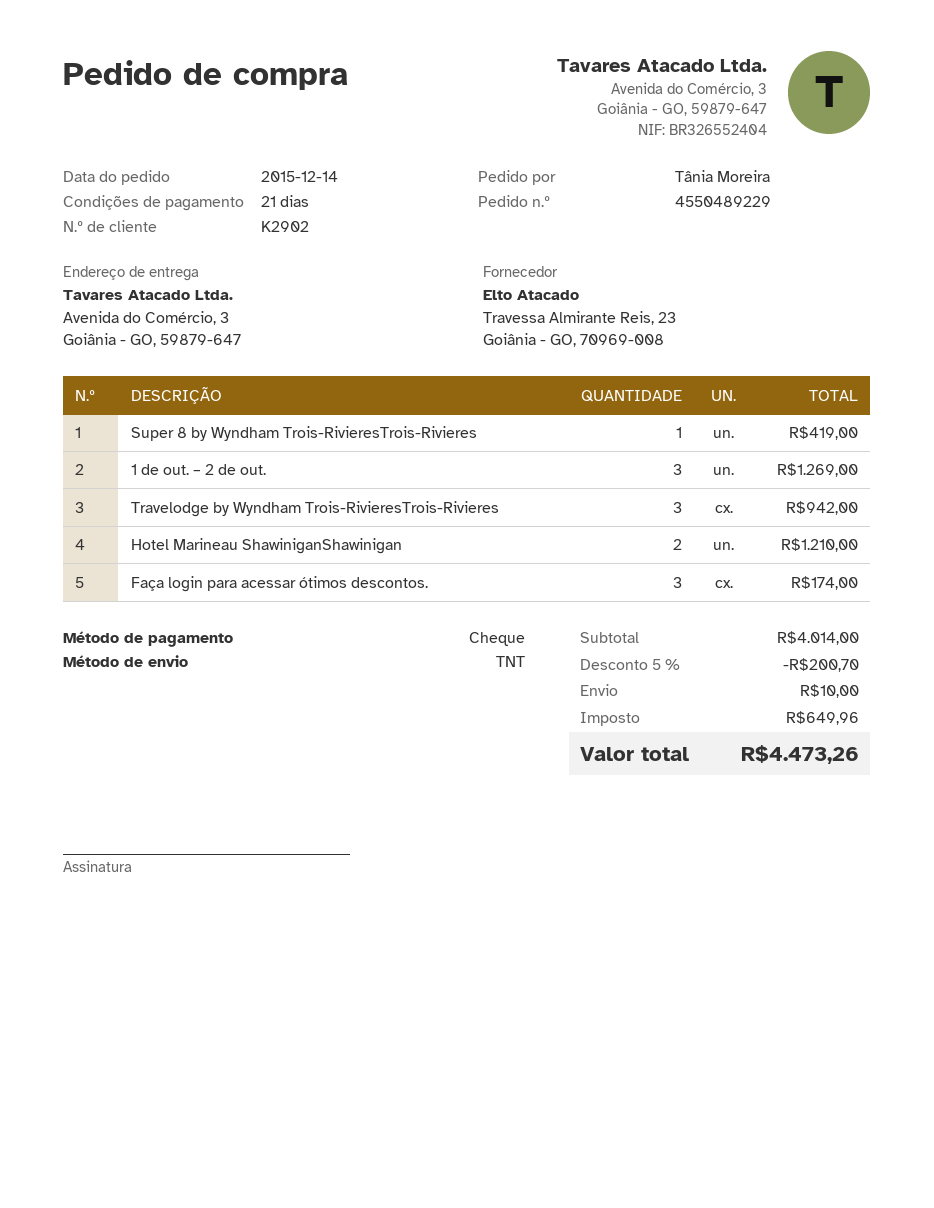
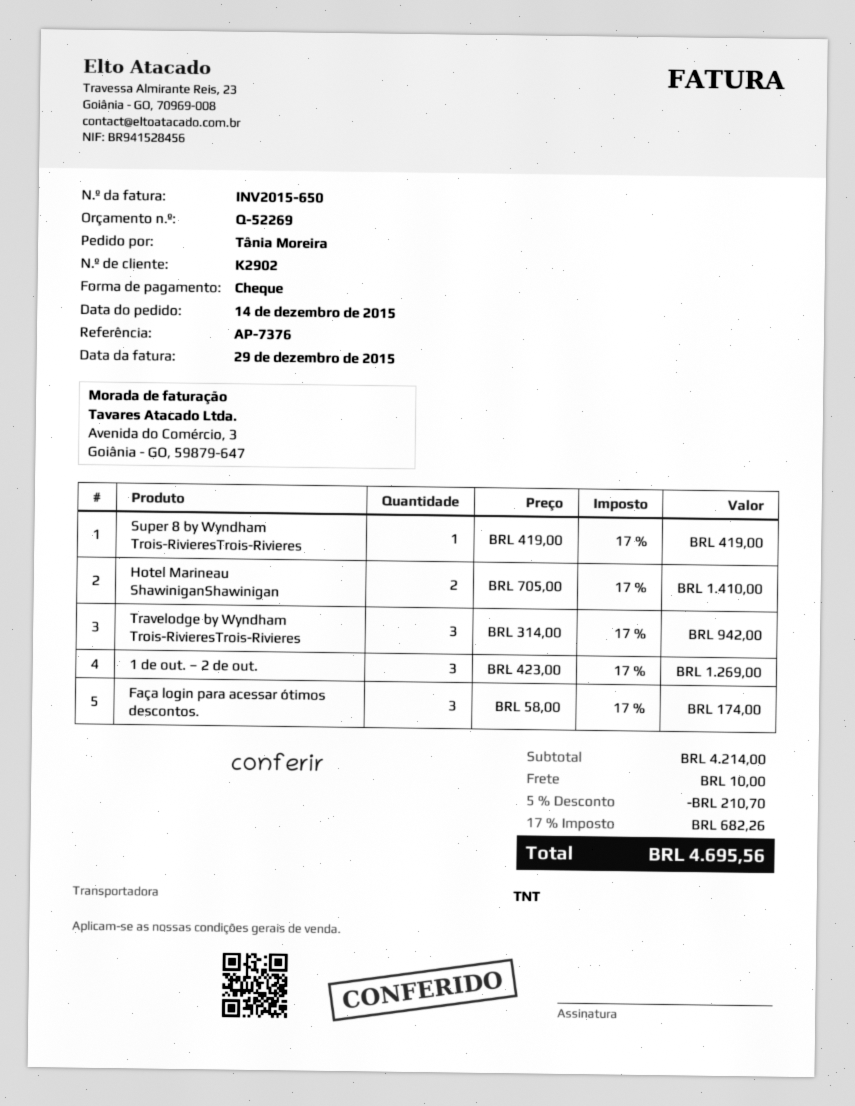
Hotel Marineau ShawiniganShawinigan: 2 for 1210.00 -> 2 for 1410.00
subtotal: 4014.00 -> 4214.00
discount: 5% = 200.70 -> 5% = 210.70
tax: 649.96 -> 682.26
total: 4473.26 -> 4695.56

